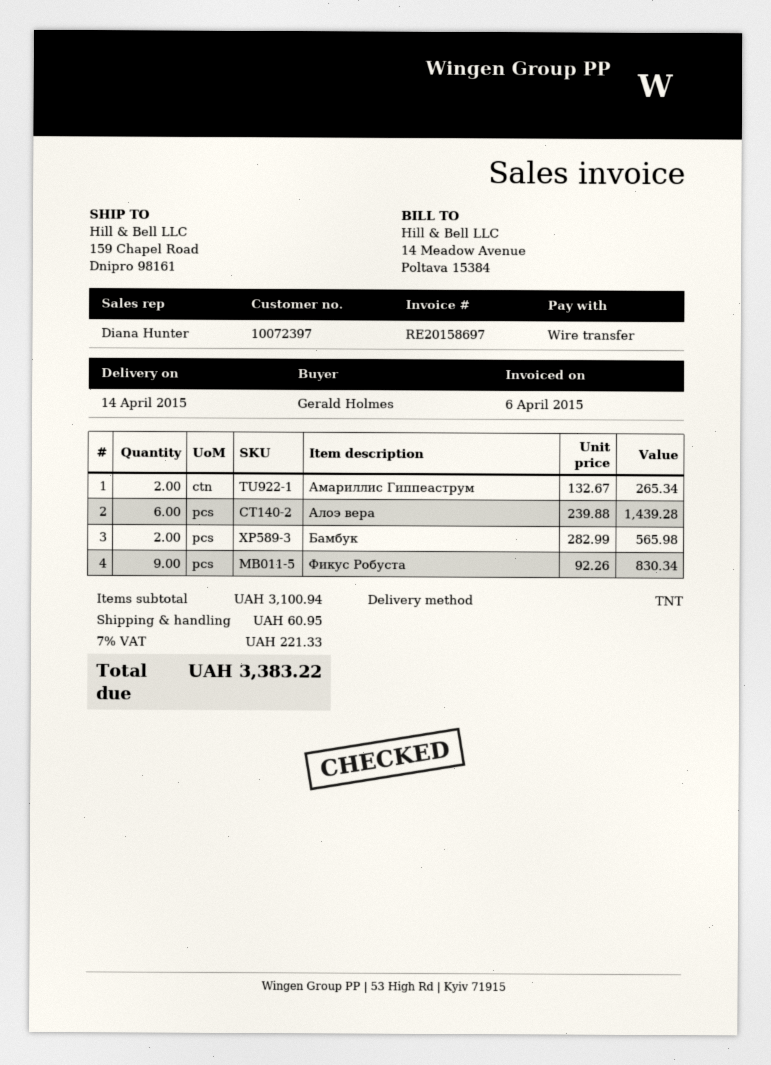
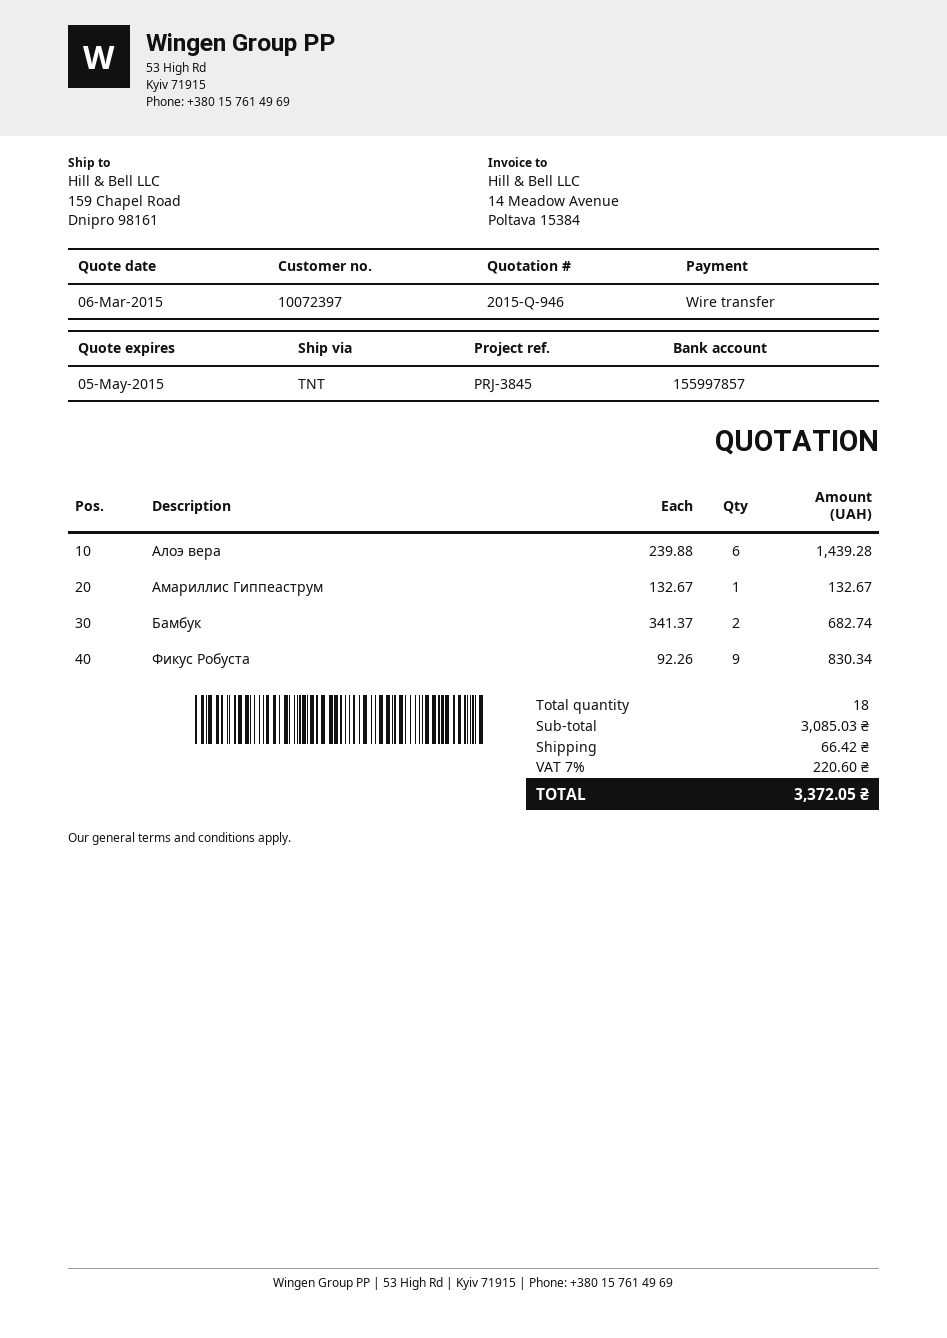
Амариллис Гиппеаструм: 2 x 132.67 = 265.34 -> 1 x 132.67 = 132.67
Бамбук: 2 x 282.99 = 565.98 -> 2 x 341.37 = 682.74
subtotal: 3100.94 -> 3085.03
shipping: 60.95 -> 66.42
tax: 7% = 221.33 -> 7% = 220.60
total: 3383.22 -> 3372.05

